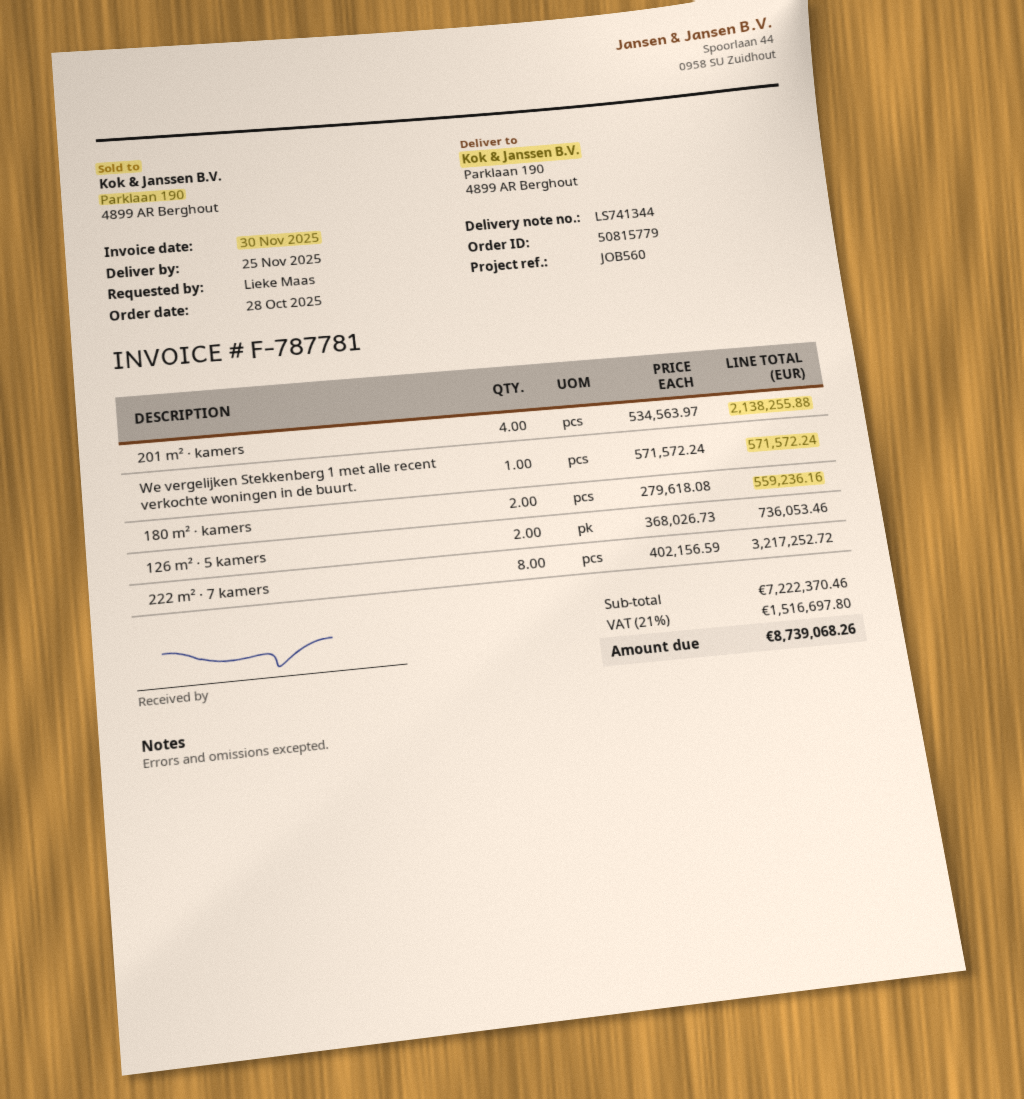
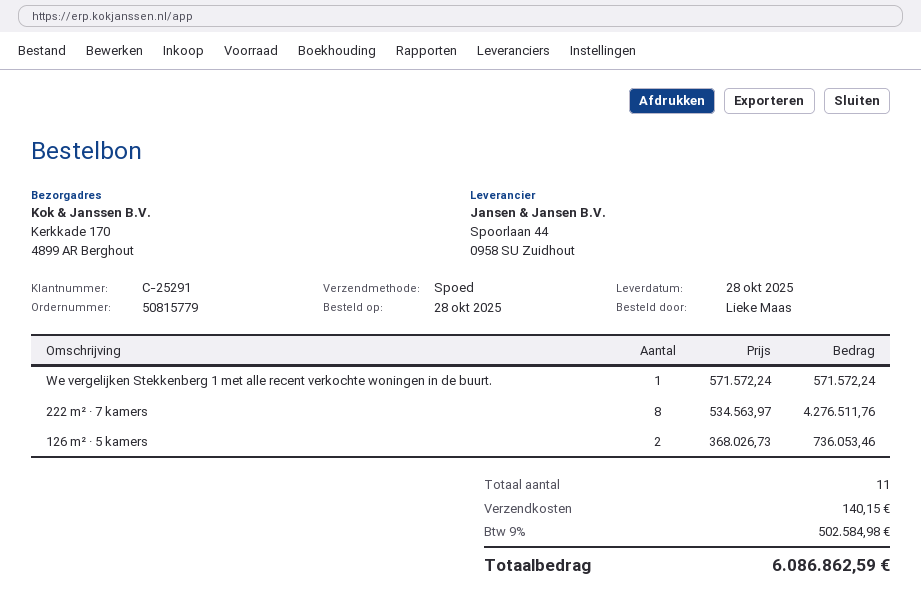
delivery date: 2025-11-25 -> 2025-10-28
ship to: Parklaan 190, 4899 AR Berghout -> Kerkkade 170, 4899 AR Berghout
201 m² · kamers: 4 x 534563.97 = 2138255.88 -> none
180 m² · kamers: 2 x 279618.08 = 559236.16 -> none
222 m² · 7 kamers: 8 x 402156.59 = 3217252.72 -> 8 x 534563.97 = 4276511.76
shipping: none -> 140.15
tax: 21% = 1516697.80 -> 9% = 502584.98
total: 8739068.26 -> 6086862.59

